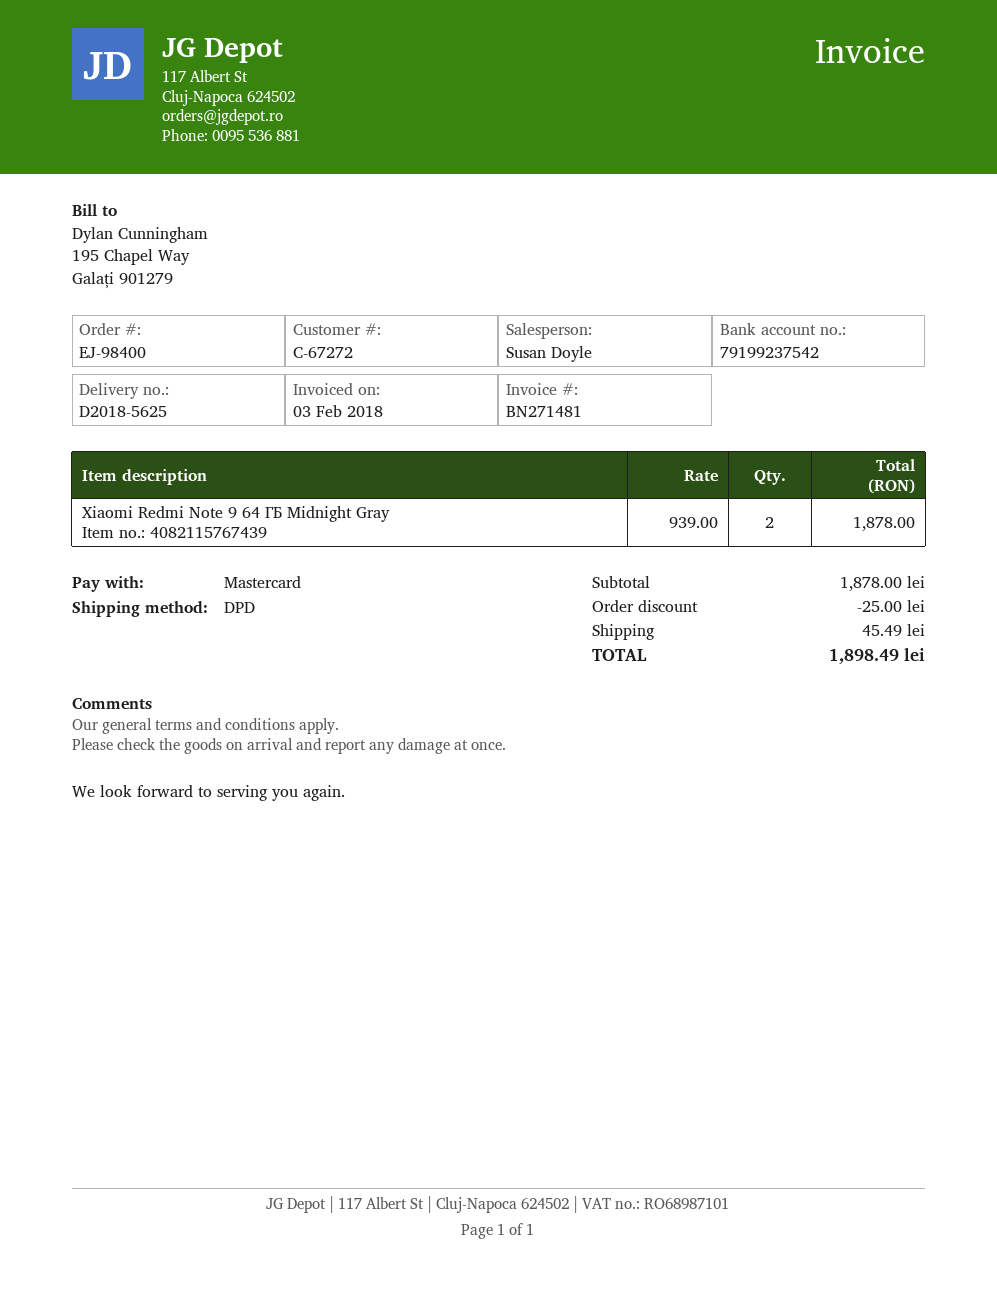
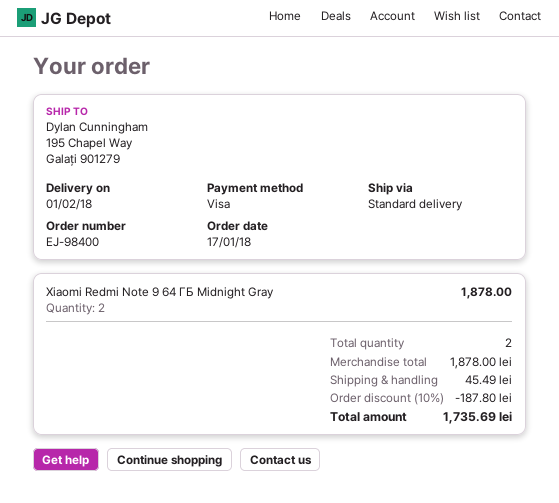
payment method: Mastercard -> Visa
shipping method: DPD -> standard
discount: 25.00 -> 187.80
total: 1898.49 -> 1735.69

